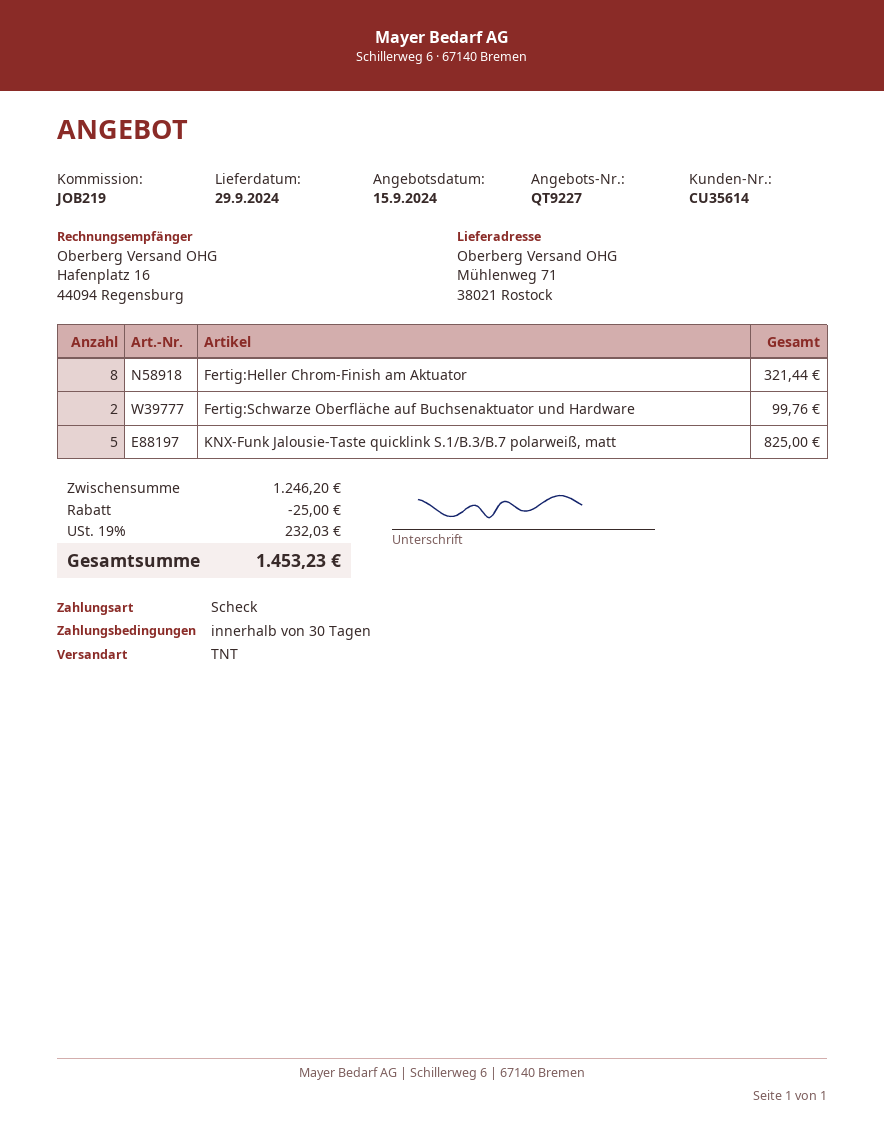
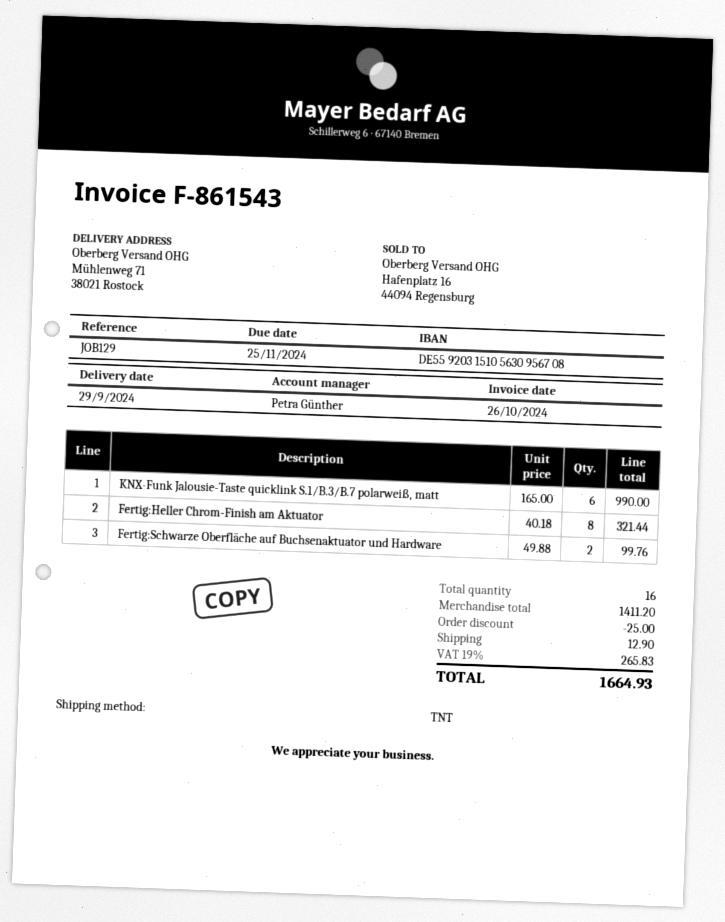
reference: JOB219 -> JOB129
KNX-Funk Jalousie-Taste quicklink S.1/B.3/B.7 polarweiß, matt: 5 for 825.00 -> 6 for 990.00
subtotal: 1246.20 -> 1411.20
shipping: none -> 12.90
tax: 19% = 232.03 -> 19% = 265.83
total: 1453.23 -> 1664.93

